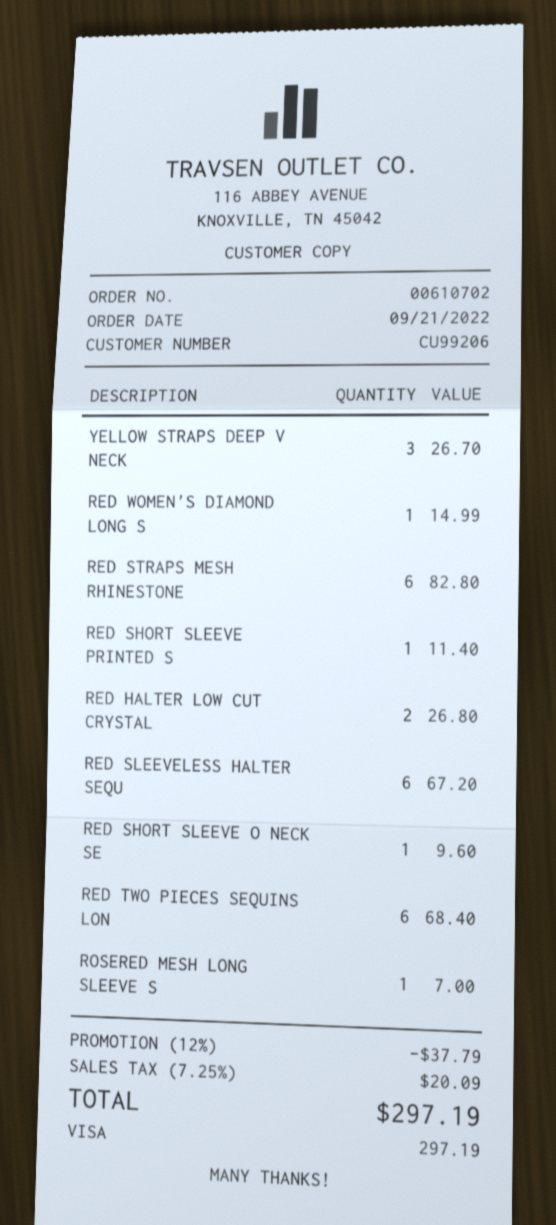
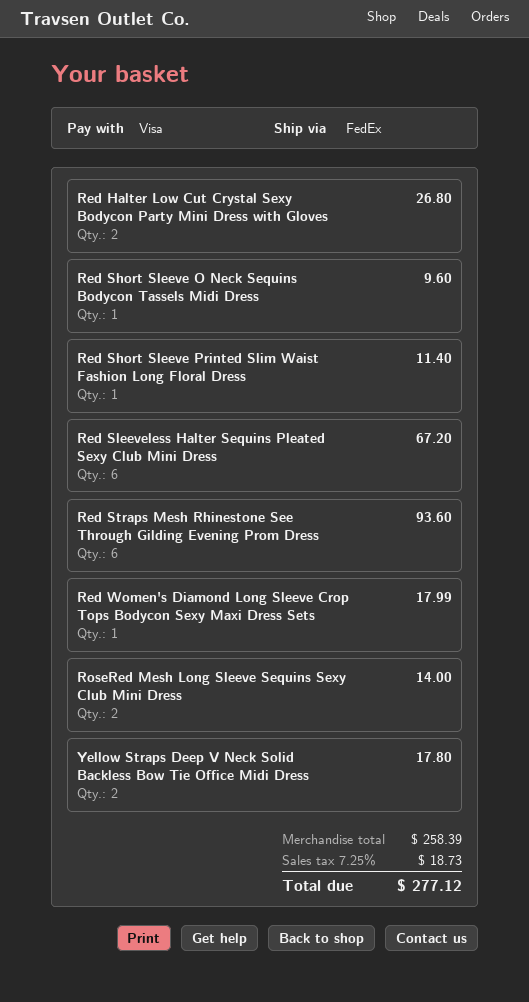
YELLOW STRAPS DEEP V NECK: 3 for 26.70 -> 2 for 17.80
RED WOMEN'S DIAMOND LONG S: 1 for 14.99 -> 1 for 17.99
RED STRAPS MESH RHINESTONE: 6 for 82.80 -> 6 for 93.60
RED TWO PIECES SEQUINS LON: 6 for 68.40 -> none
ROSERED MESH LONG SLEEVE S: 1 for 7.00 -> 2 for 14.00
discount: 12% = 37.79 -> none
tax: 7.25% = 20.09 -> 7.25% = 18.73
total: 297.19 -> 277.12

